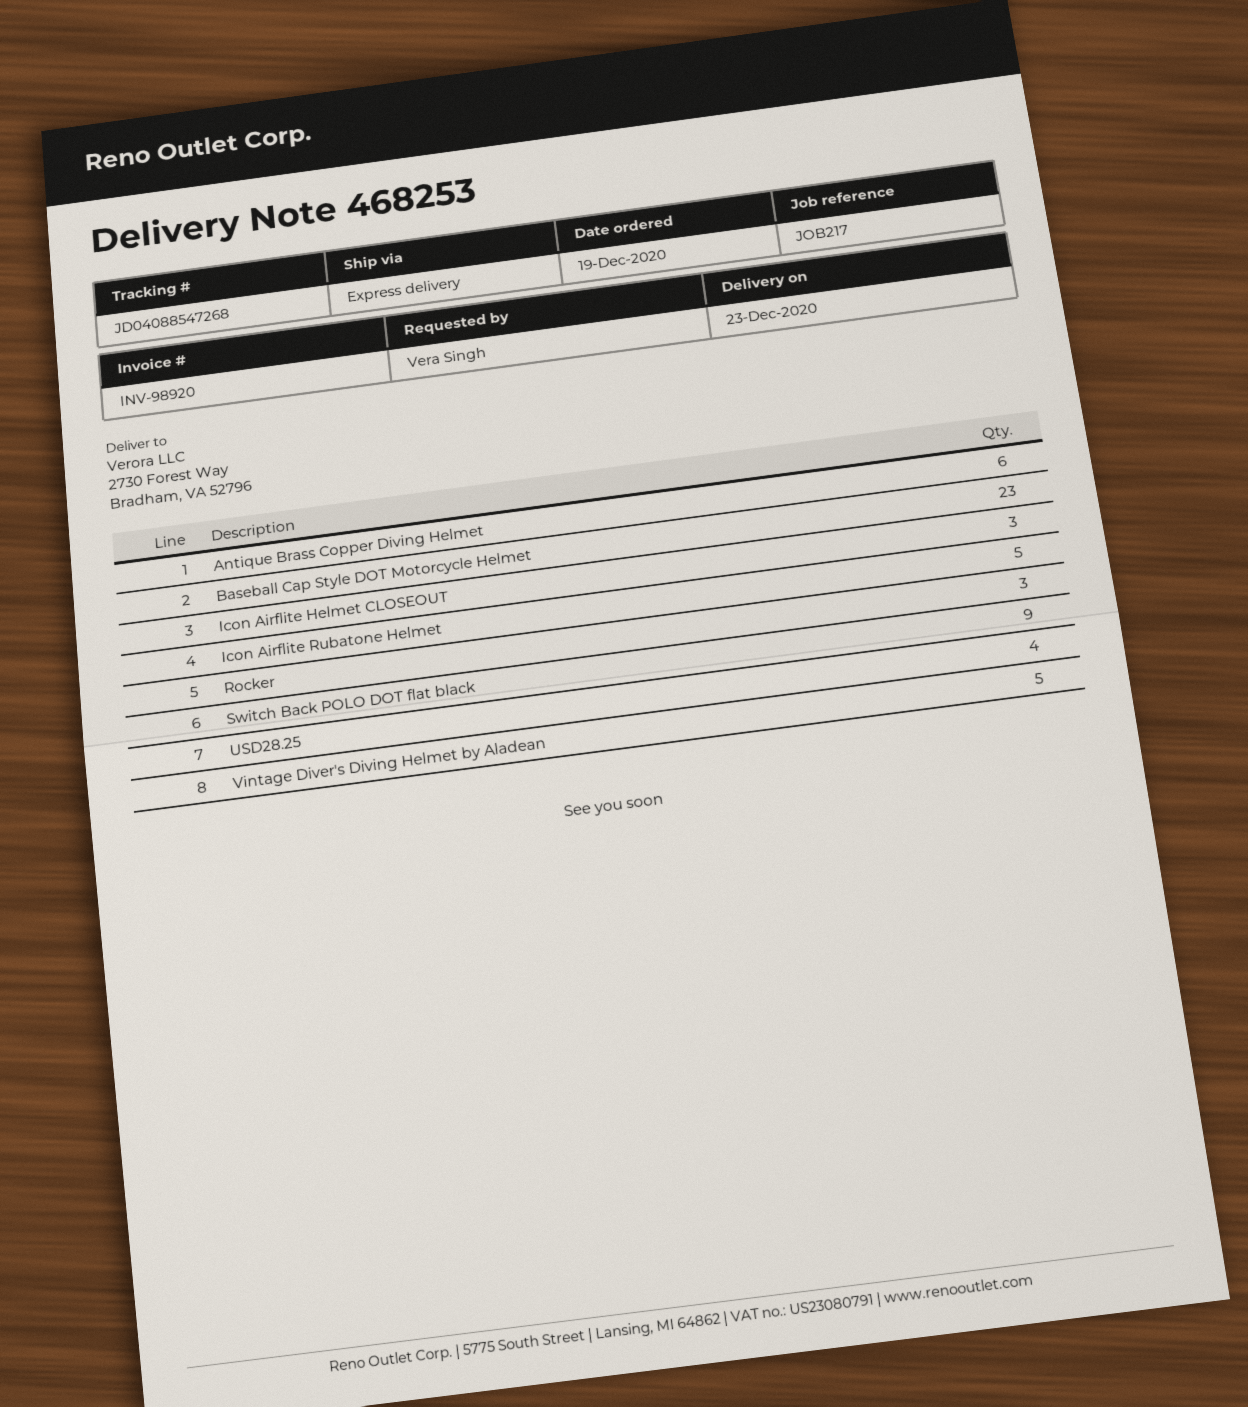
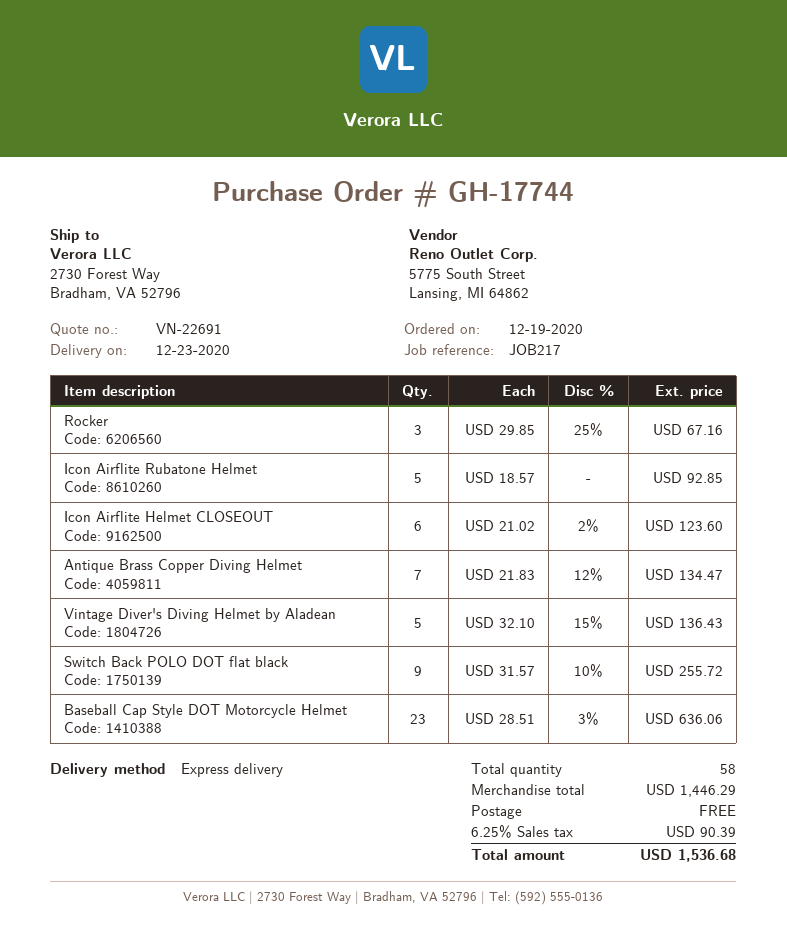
Antique Brass Copper Diving Helmet: 6 -> 7
Icon Airflite Helmet CLOSEOUT: 3 -> 6
USD28.25: 4 -> none

